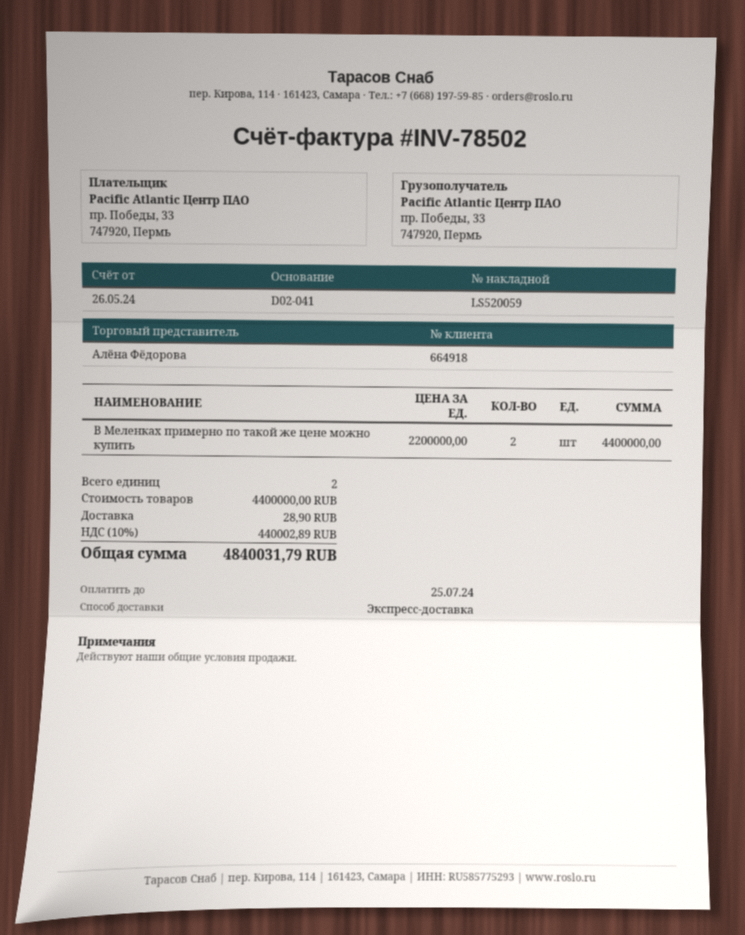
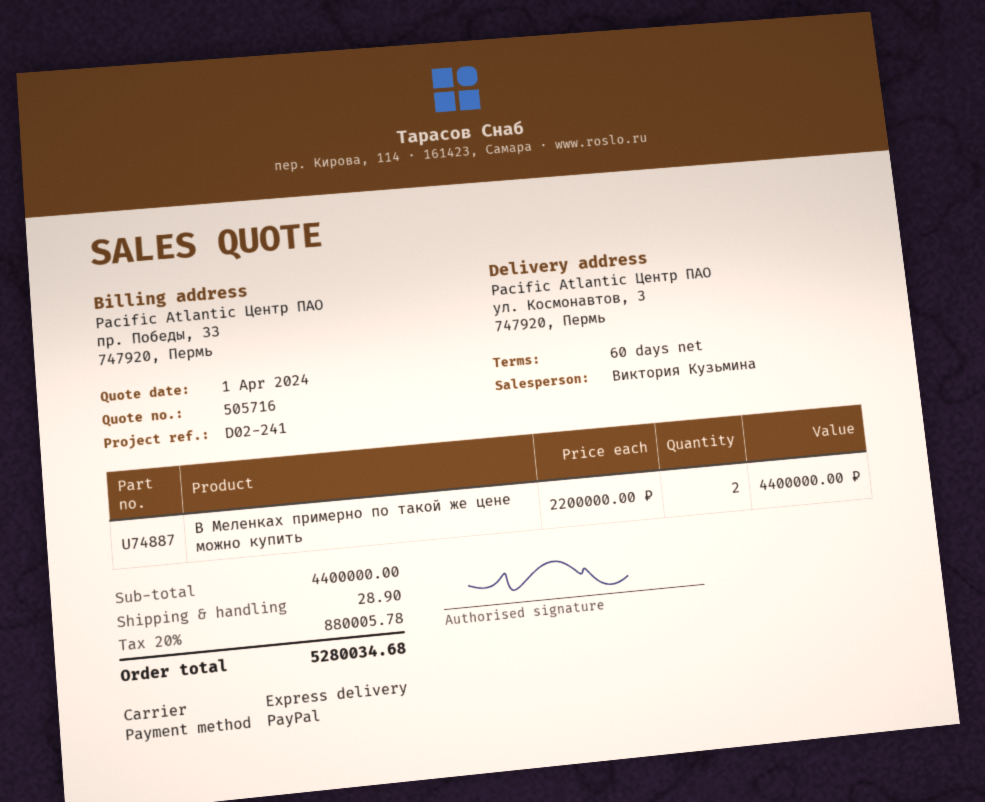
reference: D02-041 -> D02-241
sales rep: Алёна Фёдорова -> Виктория Кузьмина
ship to: пр. Победы, 33, 747920, Пермь -> ул. Космонавтов, 3, 747920, Пермь
tax: 10% = 440002.89 -> 20% = 880005.78
total: 4840031.79 -> 5280034.68

